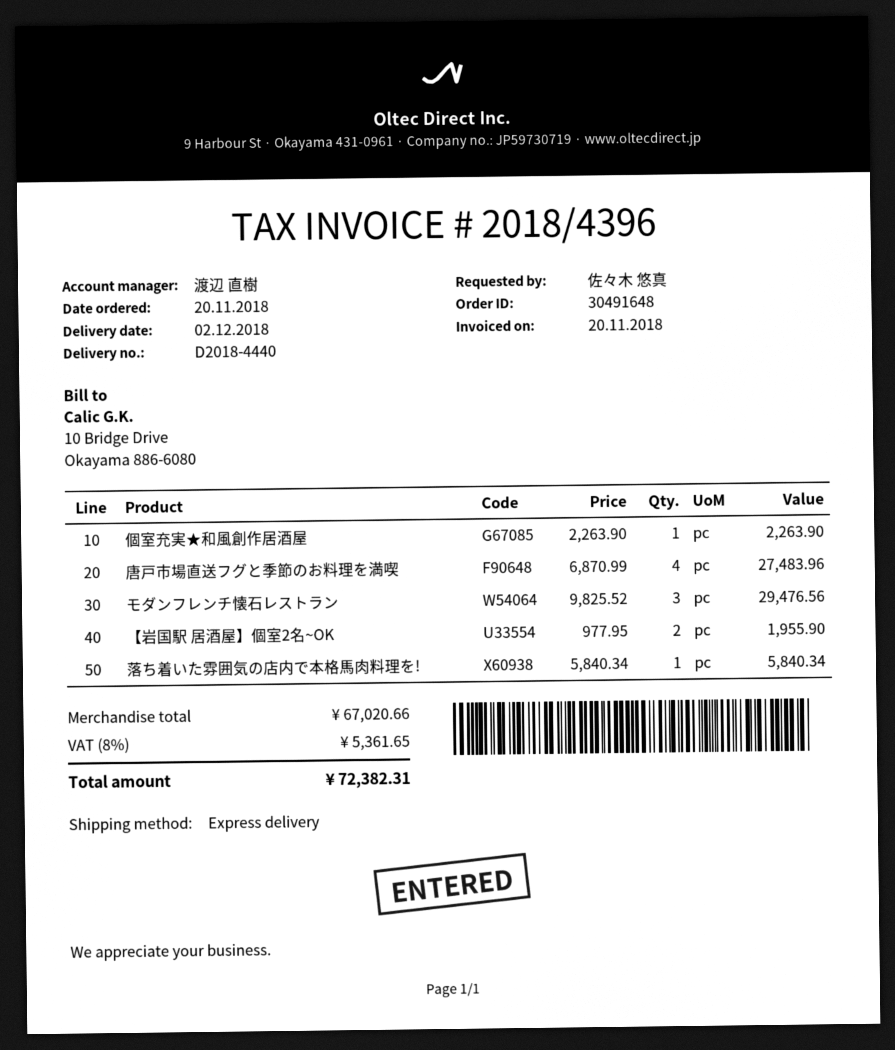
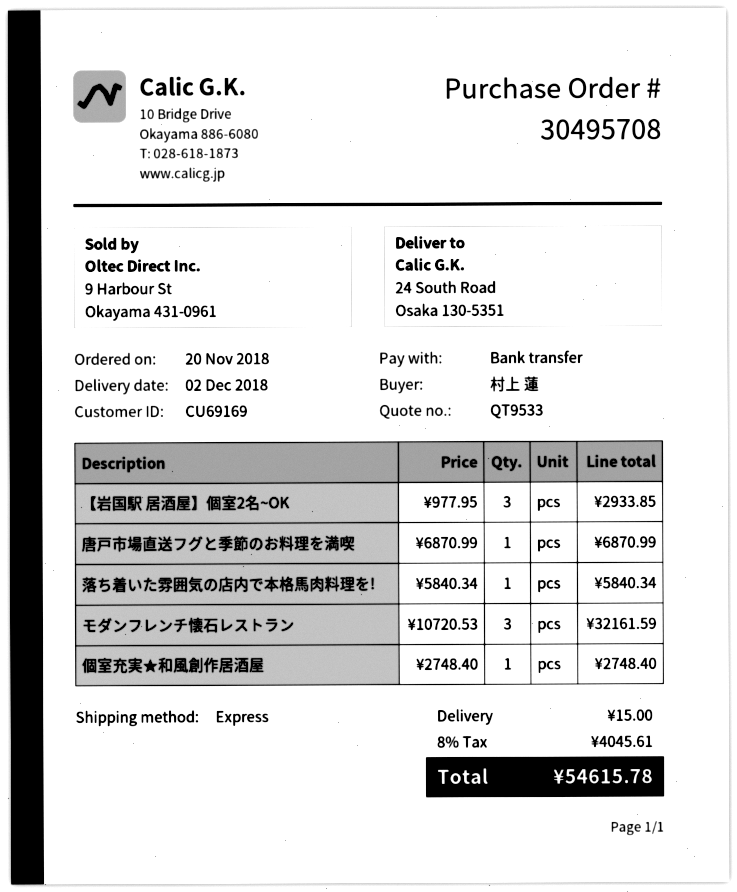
order number: 30491648 -> 30495708
ordered by: 佐々木 悠真 -> 村上 蓮
個室充実★和風創作居酒屋: 1 x 2263.90 = 2263.90 -> 1 x 2748.40 = 2748.40
唐戸市場直送フグと季節のお料理を満喫: 4 x 6870.99 = 27483.96 -> 1 x 6870.99 = 6870.99
モダンフレンチ懐石レストラン: 3 x 9825.52 = 29476.56 -> 3 x 10720.53 = 32161.59
【岩国駅 居酒屋】個室2名~OK: 2 x 977.95 = 1955.90 -> 3 x 977.95 = 2933.85
shipping: none -> 15.00
tax: 8% = 5361.65 -> 8% = 4045.61
total: 72382.31 -> 54615.78

